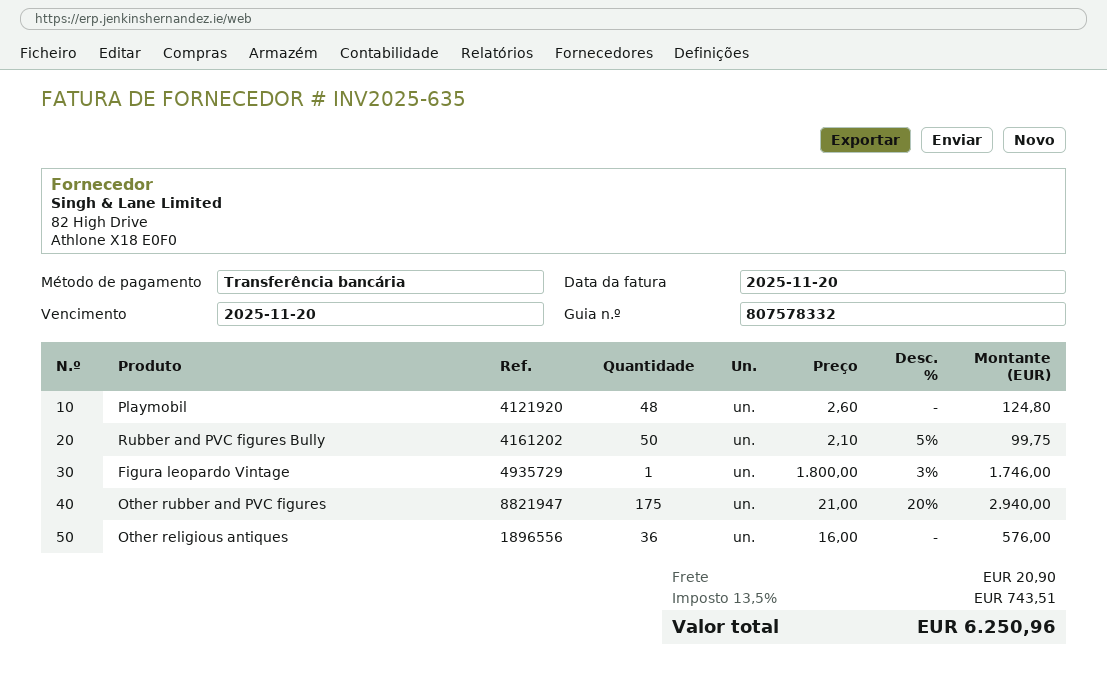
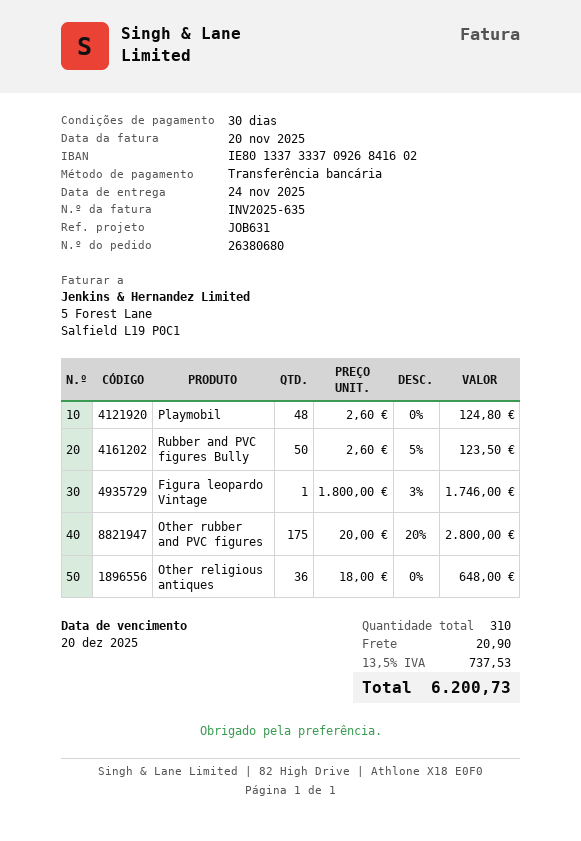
due date: 2025-11-20 -> 2025-12-20
Rubber and PVC figures Bully: 50 x 2.10 - 5% = 99.75 -> 50 x 2.60 - 5% = 123.50
Other rubber and PVC figures: 175 x 21.00 - 20% = 2940.00 -> 175 x 20.00 - 20% = 2800.00
Other religious antiques: 36 x 16.00 = 576.00 -> 36 x 18.00 = 648.00
tax: 13.5% = 743.51 -> 13.5% = 737.53
total: 6250.96 -> 6200.73

